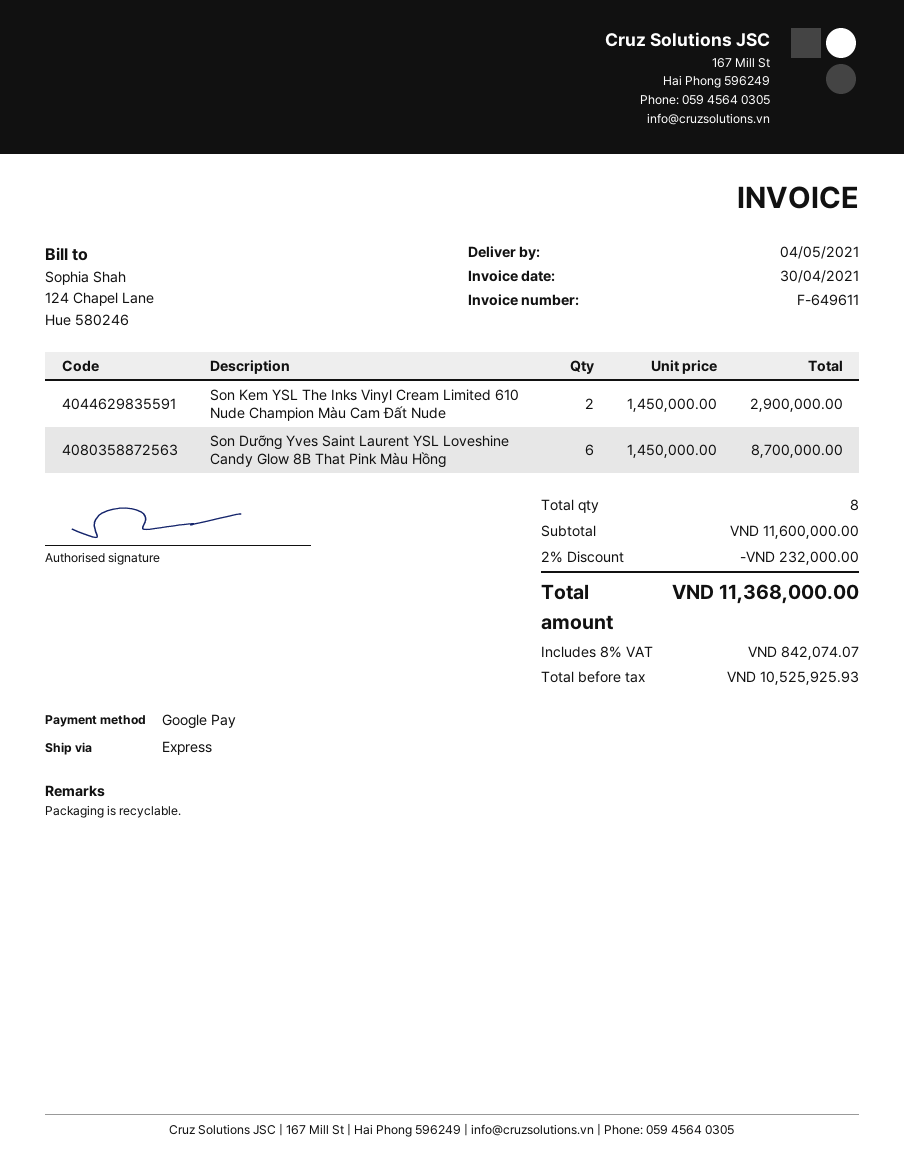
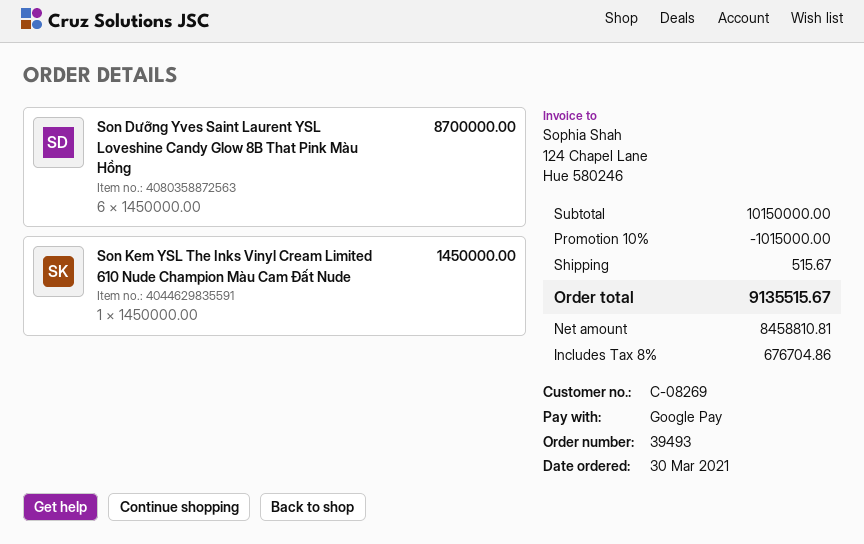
Son Kem YSL The Inks Vinyl Cream Limited 610 Nude Champion Màu Cam Đất Nude: 2 x 1450000.00 = 2900000.00 -> 1 x 1450000.00 = 1450000.00
subtotal: 11600000.00 -> 10150000.00
discount: 2% = 232000.00 -> 10% = 1015000.00
shipping: none -> 515.67
net: 10525925.93 -> 8458810.81
tax: 8% = 842074.07 -> 8% = 676704.86
total: 11368000.00 -> 9135515.67

